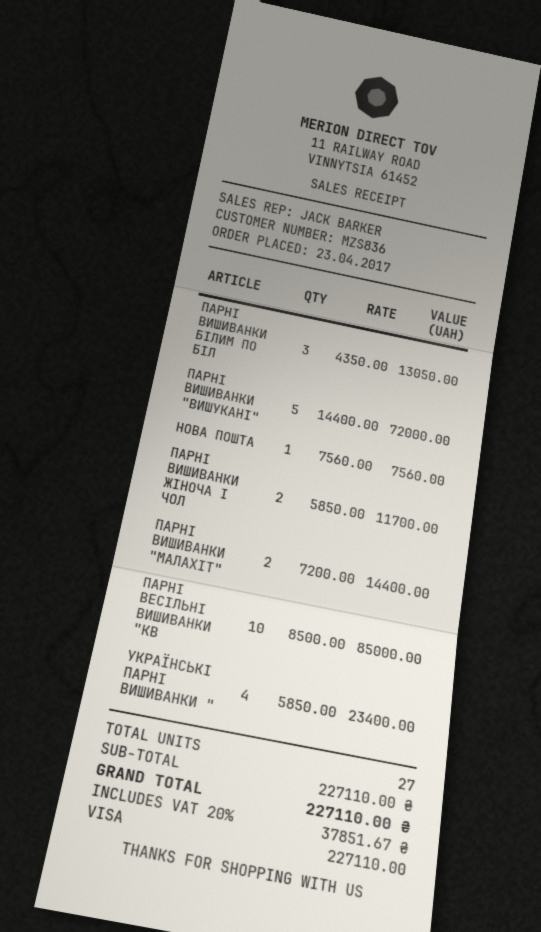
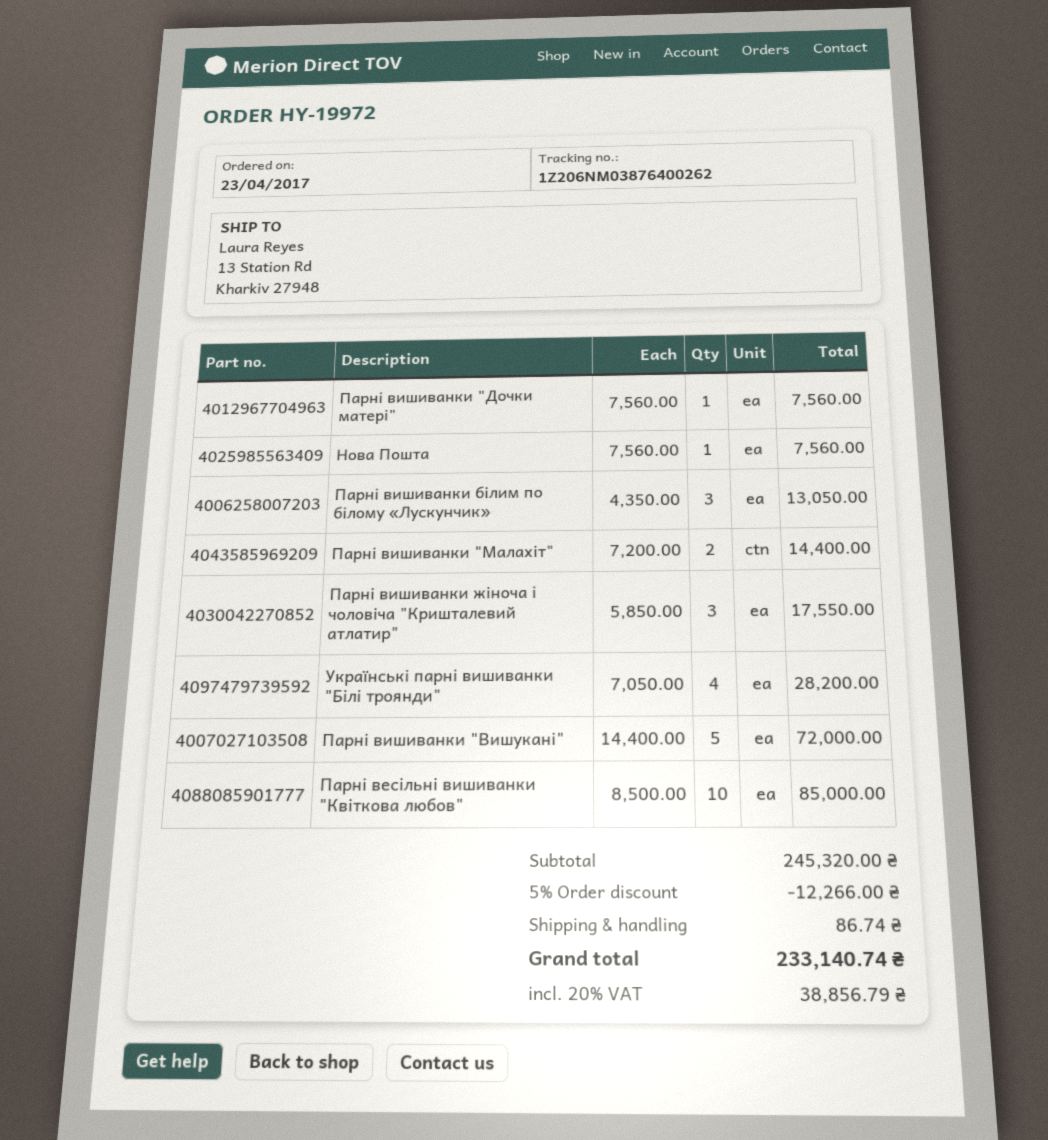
ПАРНІ ВИШИВАНКИ ЖІНОЧА І ЧОЛ: 2 x 5850.00 = 11700.00 -> 3 x 5850.00 = 17550.00
УКРАЇНСЬКІ ПАРНІ ВИШИВАНКИ ": 4 x 5850.00 = 23400.00 -> 4 x 7050.00 = 28200.00
Парні вишиванки "Дочки матері": none -> 1 x 7560.00 = 7560.00
subtotal: 227110.00 -> 245320.00
discount: none -> 5% = 12266.00
shipping: none -> 86.74
tax: 20% = 37851.67 -> 20% = 38856.79
total: 227110.00 -> 233140.74

